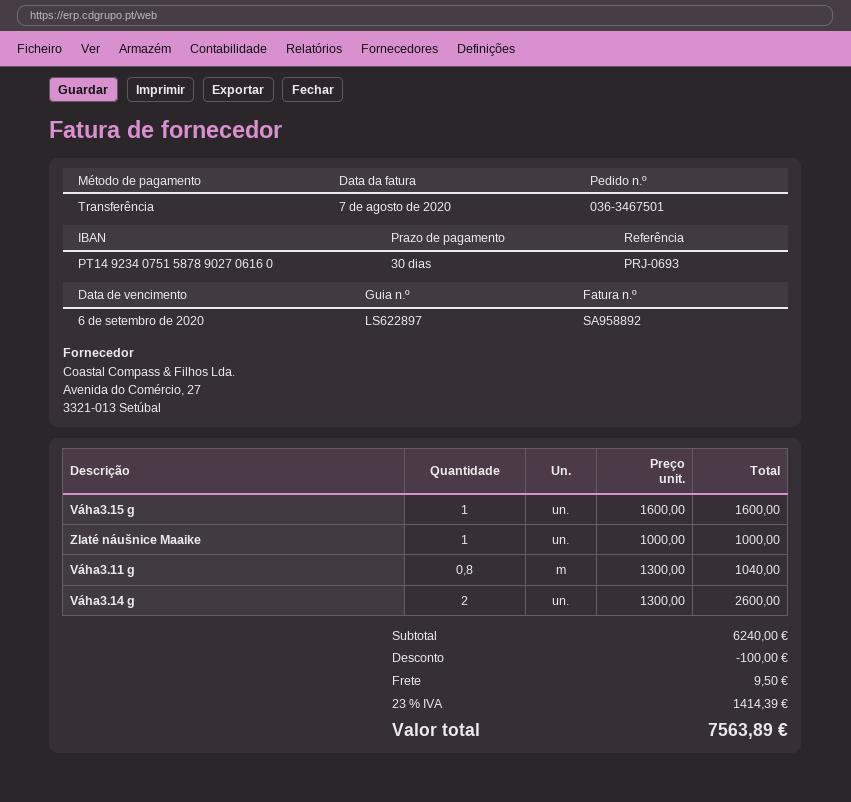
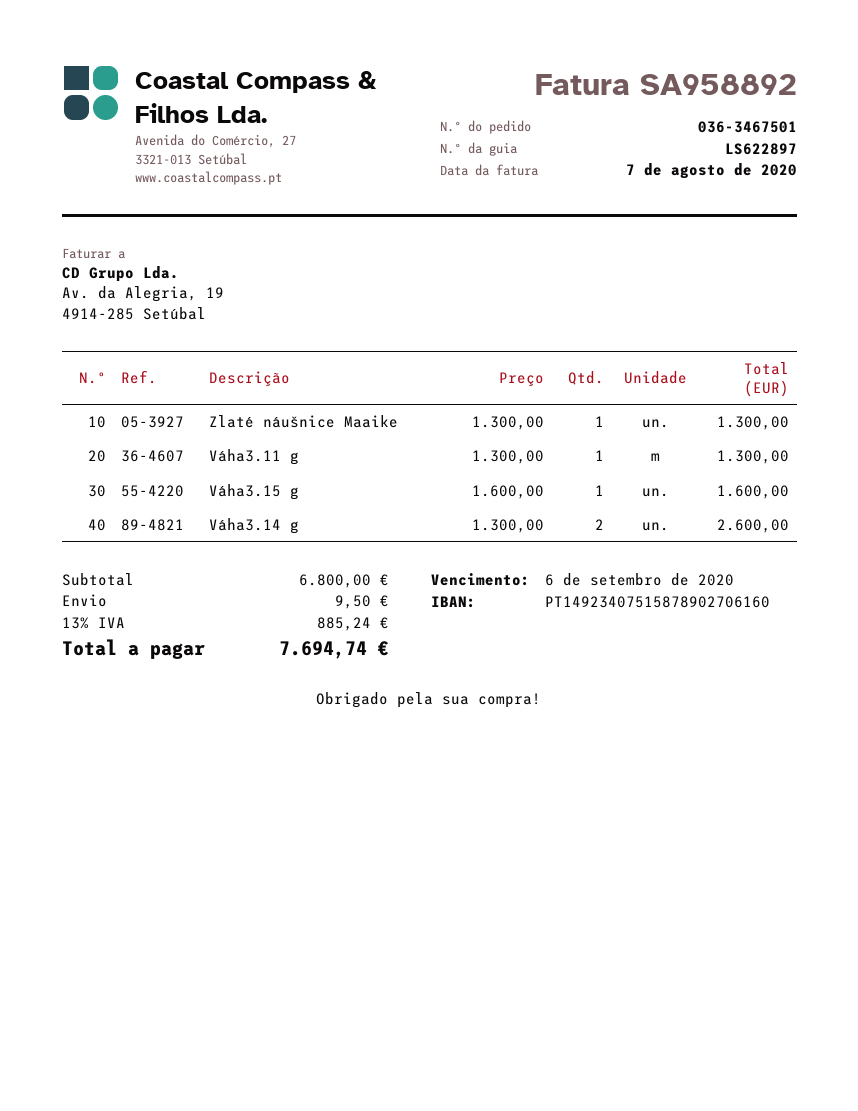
Zlaté náušnice Maaike: 1 x 1000.00 = 1000.00 -> 1 x 1300.00 = 1300.00
Váha3.11 g: 0.8 x 1300.00 = 1040.00 -> 1 x 1300.00 = 1300.00
subtotal: 6240.00 -> 6800.00
discount: 100.00 -> none
tax: 23% = 1414.39 -> 13% = 885.24
total: 7563.89 -> 7694.74

